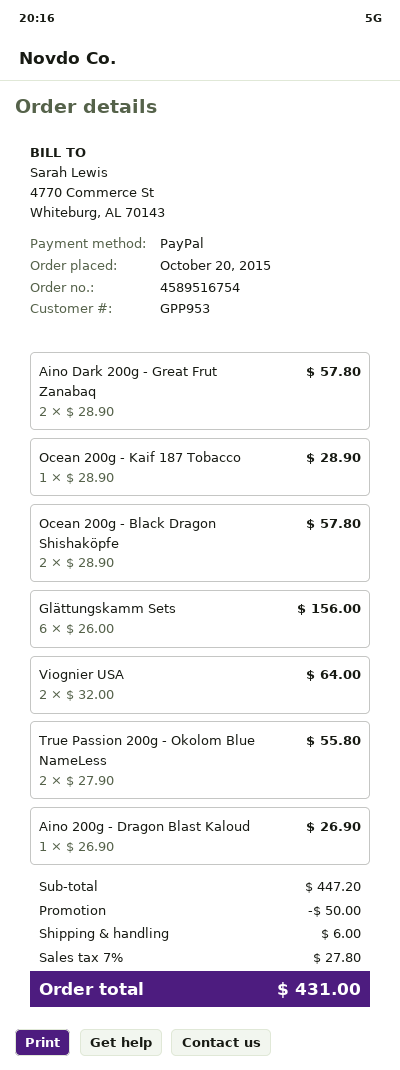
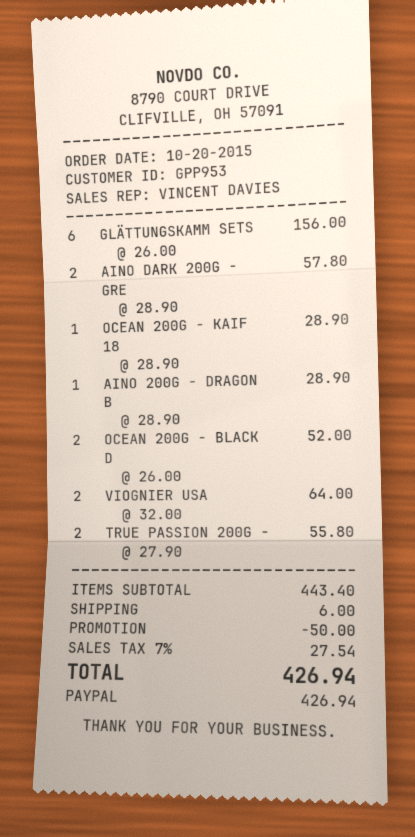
Ocean 200g - Black Dragon Shishaköpfe: 2 x 28.90 = 57.80 -> 2 x 26.00 = 52.00
Aino 200g - Dragon Blast Kaloud: 1 x 26.90 = 26.90 -> 1 x 28.90 = 28.90
subtotal: 447.20 -> 443.40
tax: 7% = 27.80 -> 7% = 27.54
total: 431.00 -> 426.94

